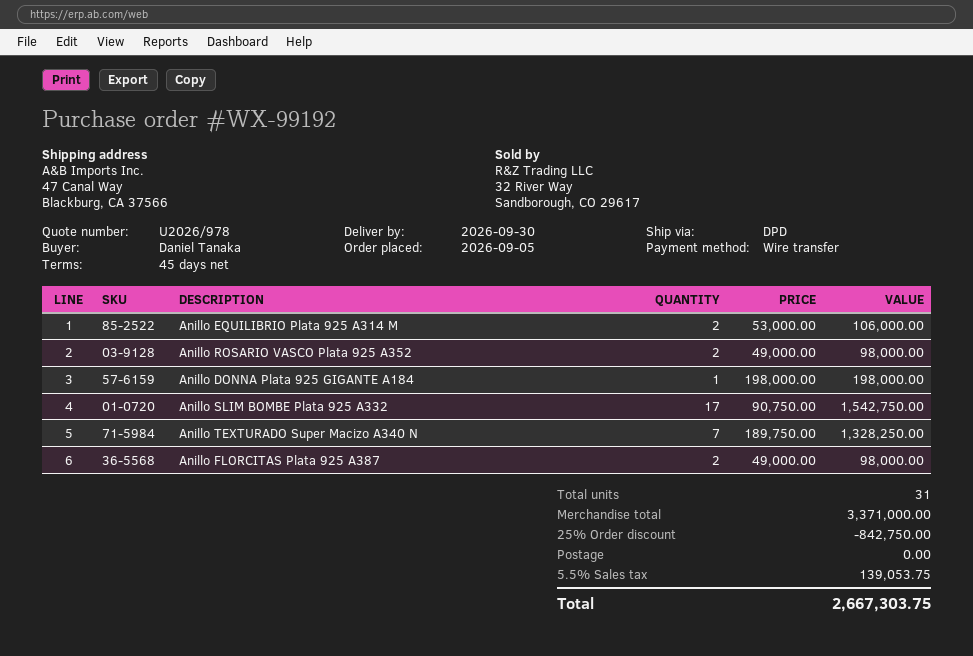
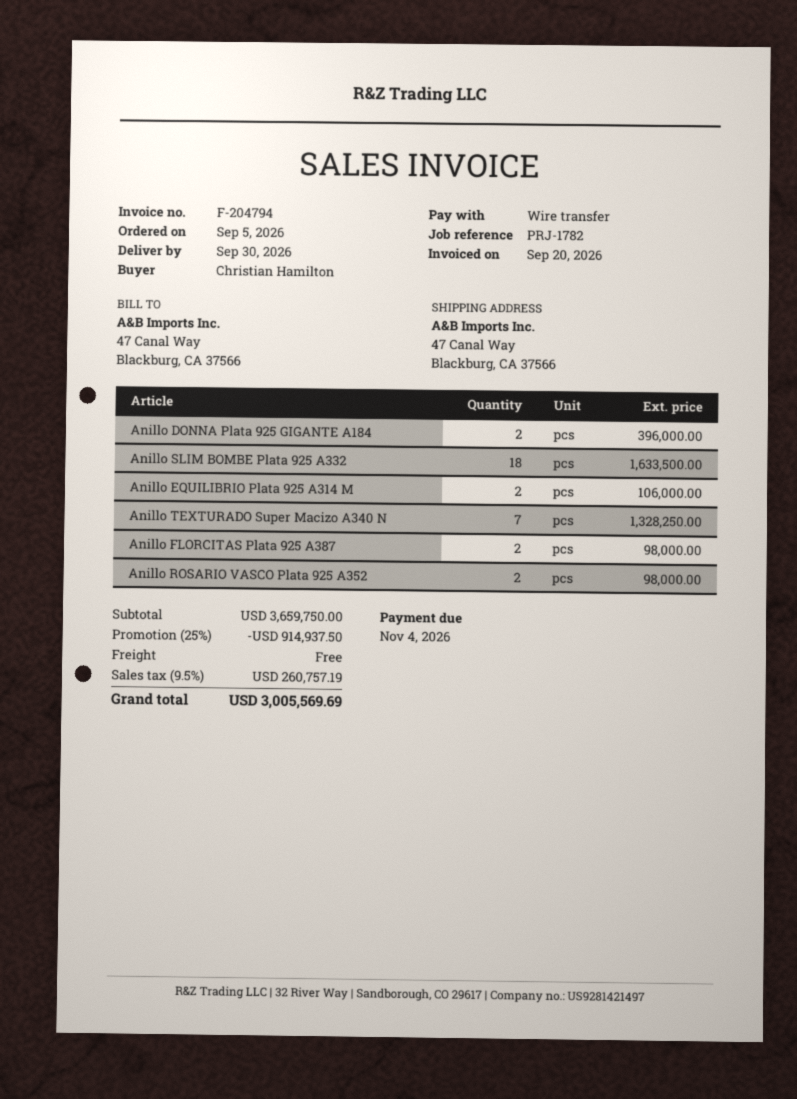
ordered by: Daniel Tanaka -> Christian Hamilton
Anillo DONNA Plata 925 GIGANTE A184: 1 for 198000.00 -> 2 for 396000.00
Anillo SLIM BOMBE Plata 925 A332: 17 for 1542750.00 -> 18 for 1633500.00
subtotal: 3371000.00 -> 3659750.00
discount: 25% = 842750.00 -> 25% = 914937.50
tax: 5.5% = 139053.75 -> 9.5% = 260757.19
total: 2667303.75 -> 3005569.69

